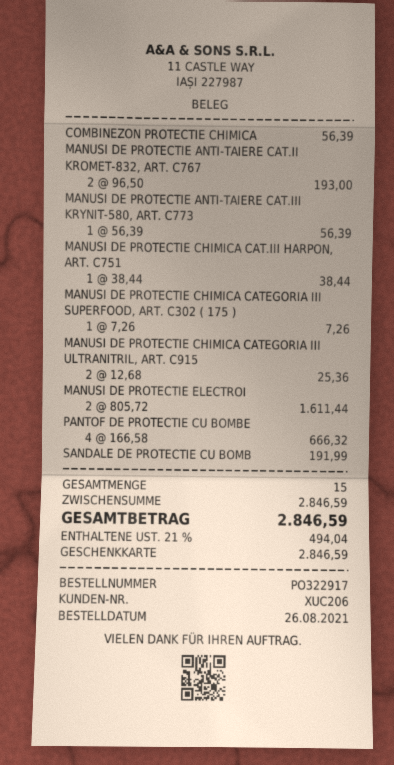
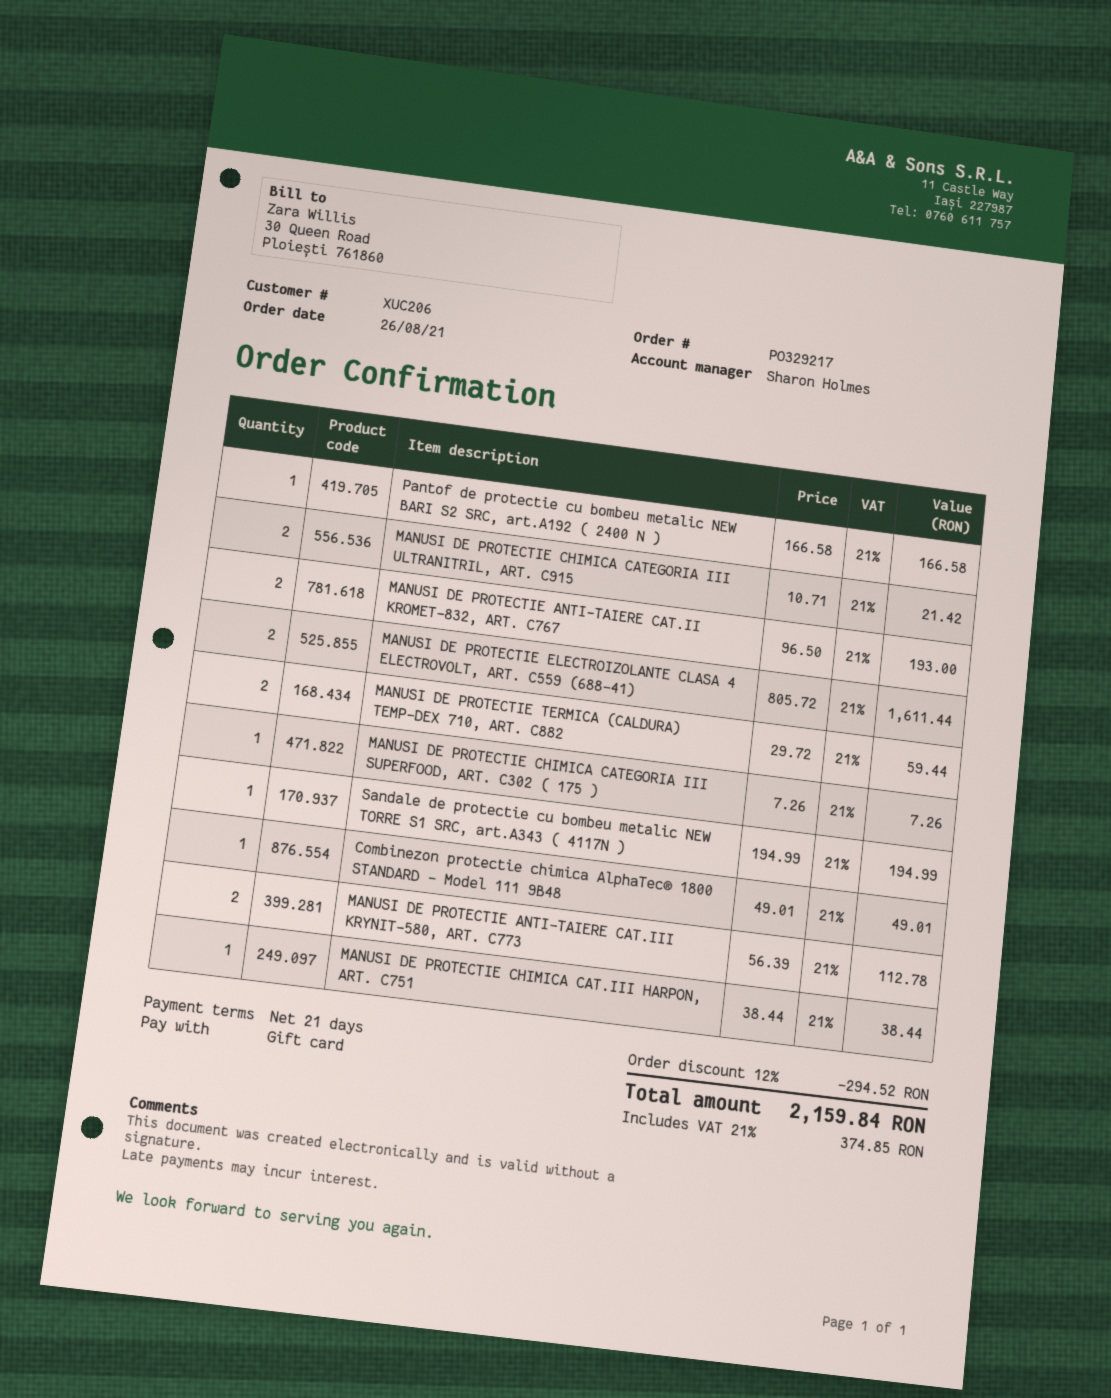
order number: PO322917 -> PO329217
COMBINEZON PROTECTIE CHIMICA: 1 x 56.39 = 56.39 -> 1 x 49.01 = 49.01
MANUSI DE PROTECTIE ANTI-TAIERE CAT.III KRYNIT-580, ART. C773: 1 x 56.39 = 56.39 -> 2 x 56.39 = 112.78
MANUSI DE PROTECTIE CHIMICA CATEGORIA III ULTRANITRIL, ART. C915: 2 x 12.68 = 25.36 -> 2 x 10.71 = 21.42
PANTOF DE PROTECTIE CU BOMBE: 4 x 166.58 = 666.32 -> 1 x 166.58 = 166.58
SANDALE DE PROTECTIE CU BOMB: 1 x 191.99 = 191.99 -> 1 x 194.99 = 194.99
MANUSI DE PROTECTIE TERMICA (CALDURA) TEMP-DEX 710, ART. C882: none -> 2 x 29.72 = 59.44
discount: none -> 12% = 294.52
tax: 21% = 494.04 -> 21% = 374.85
total: 2846.59 -> 2159.84

